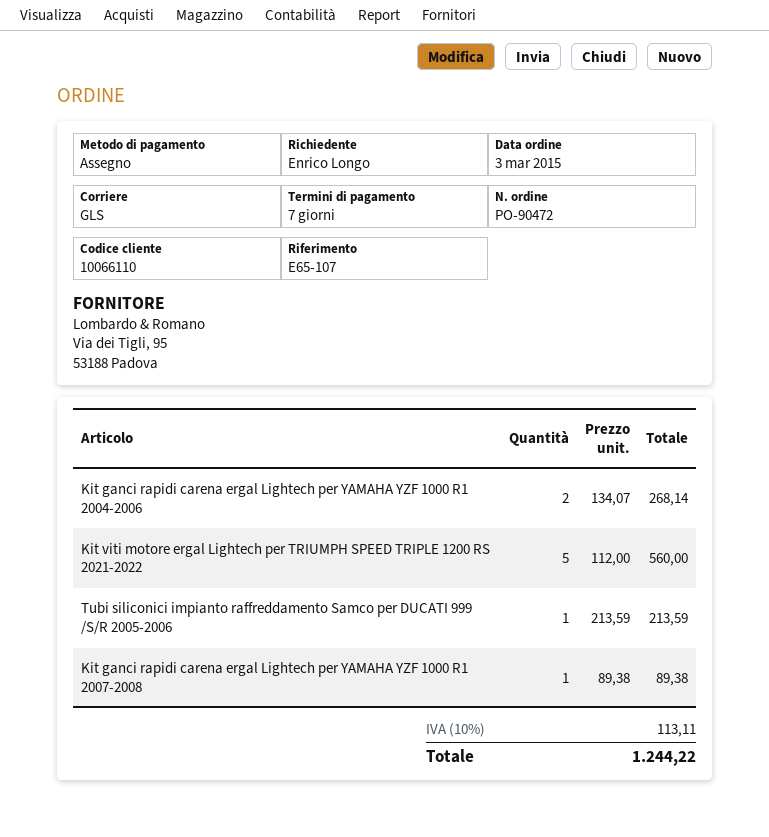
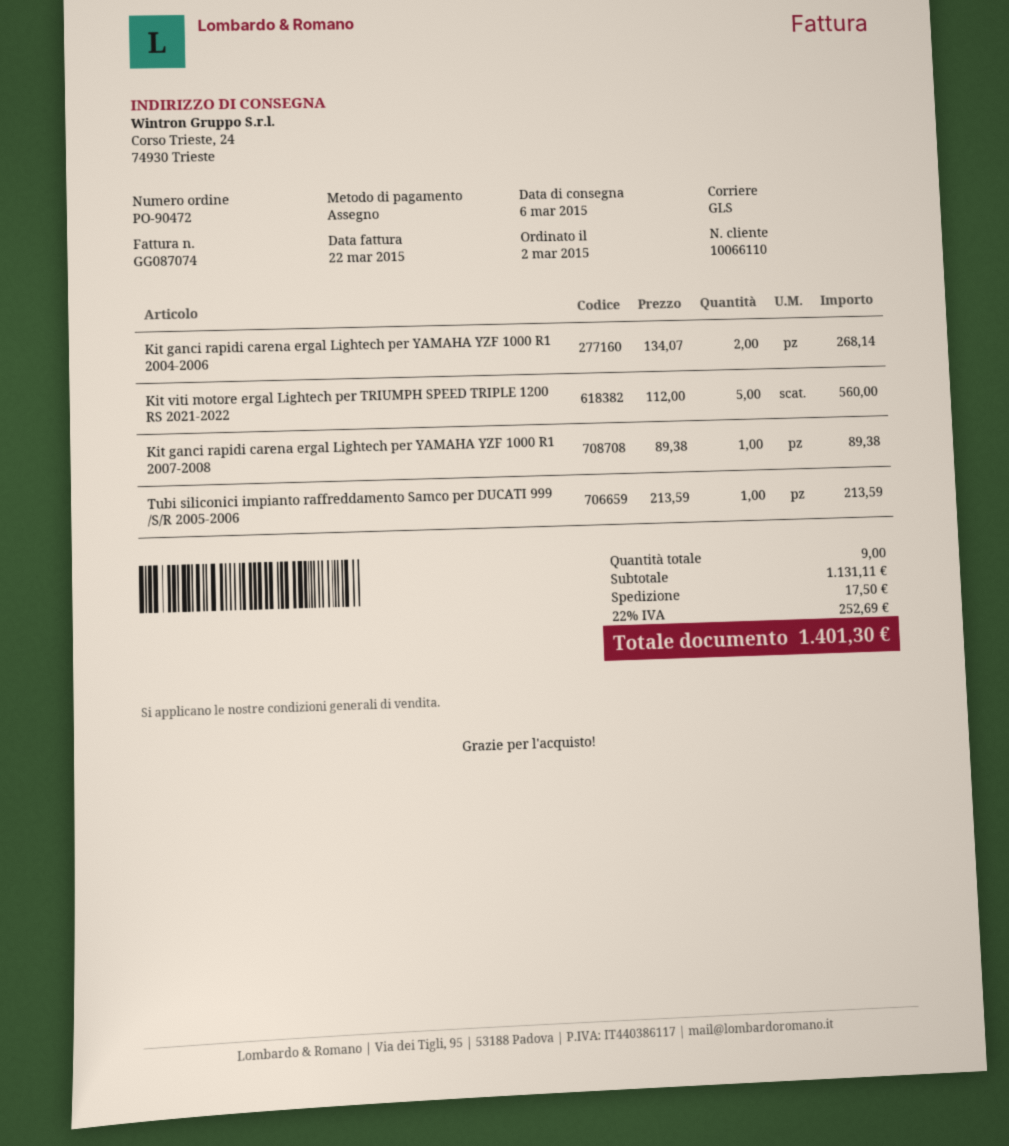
order date: 2015-03-03 -> 2015-03-02
shipping: none -> 17.50
tax: 10% = 113.11 -> 22% = 252.69
total: 1244.22 -> 1401.30

